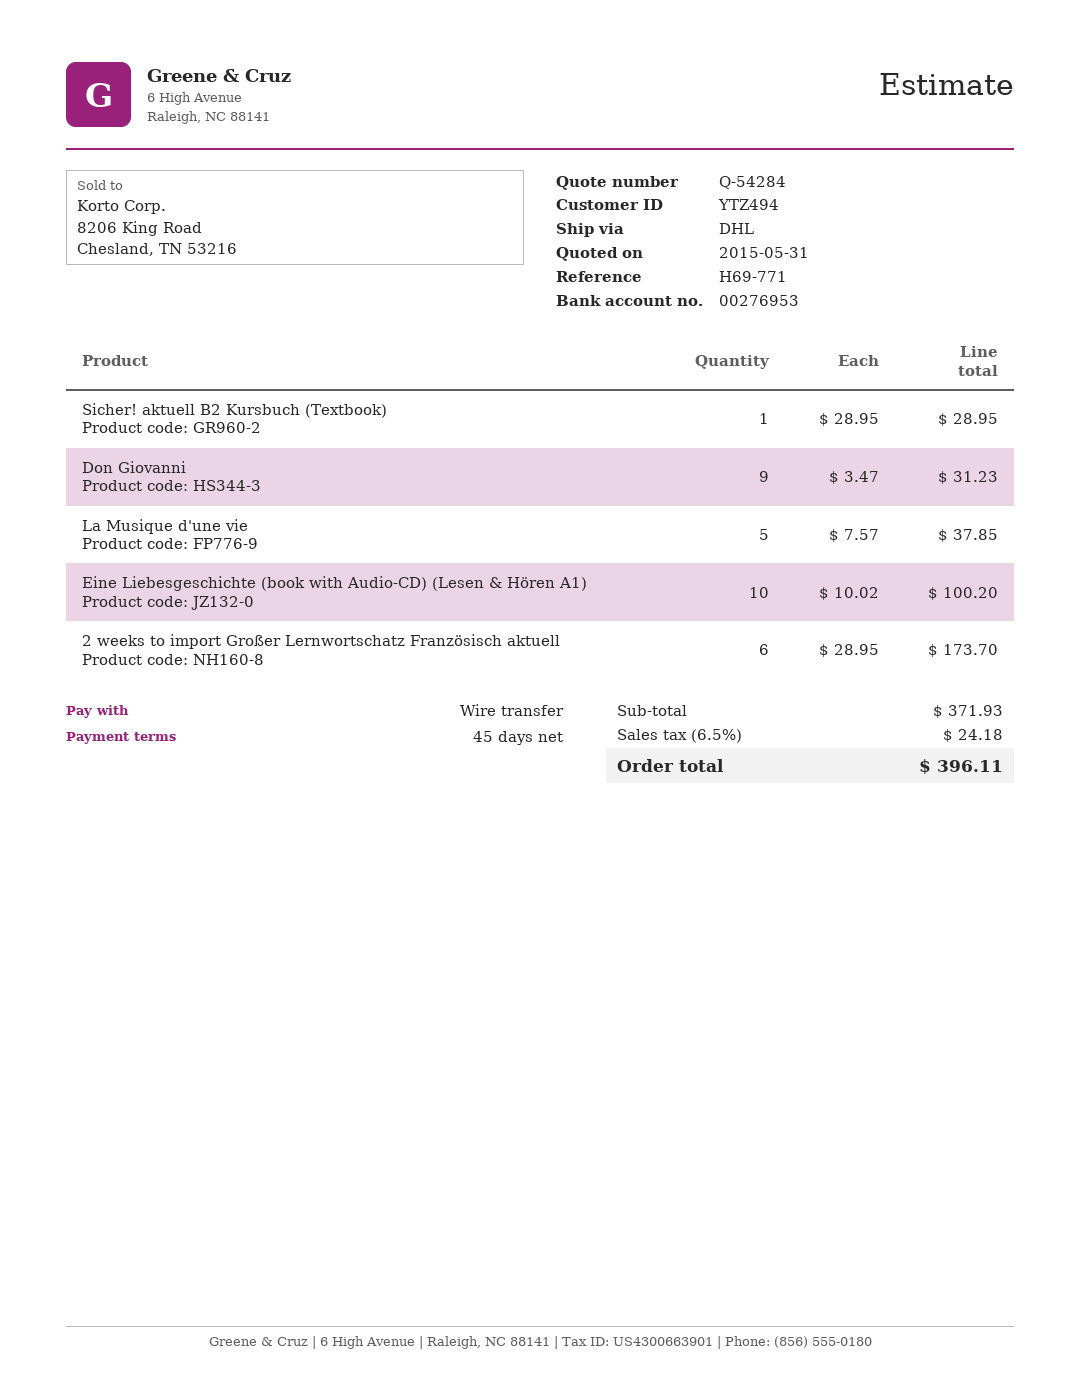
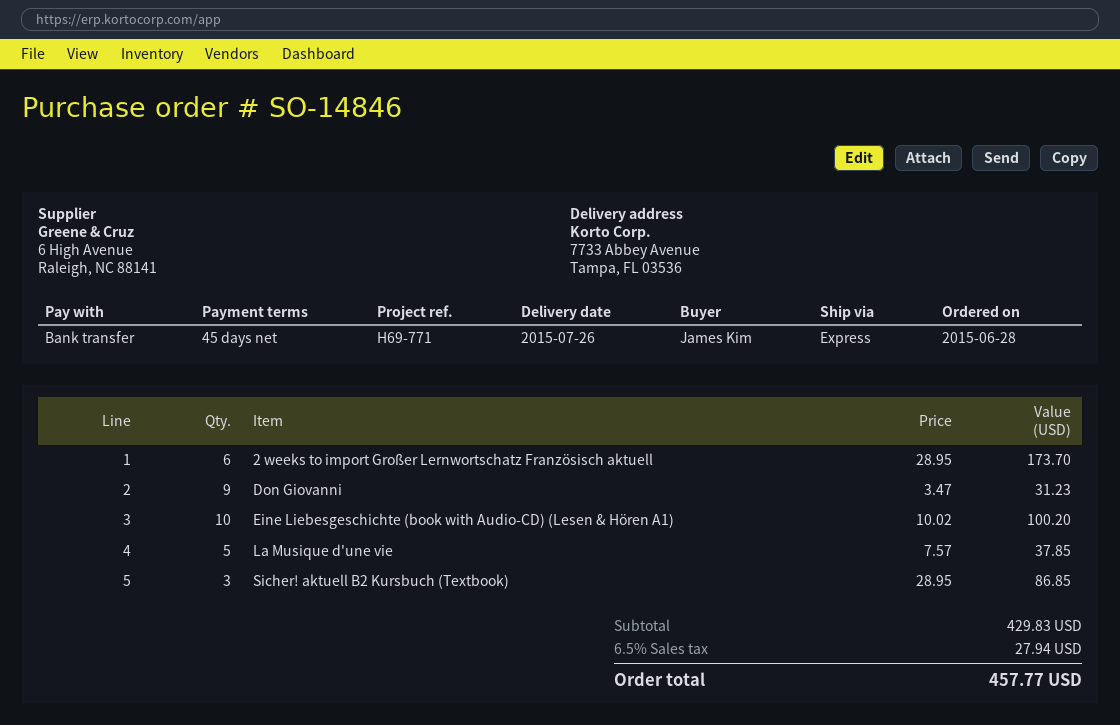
shipping method: DHL -> express
Sicher! aktuell B2 Kursbuch (Textbook): 1 x 28.95 = 28.95 -> 3 x 28.95 = 86.85
subtotal: 371.93 -> 429.83
tax: 6.5% = 24.18 -> 6.5% = 27.94
total: 396.11 -> 457.77

